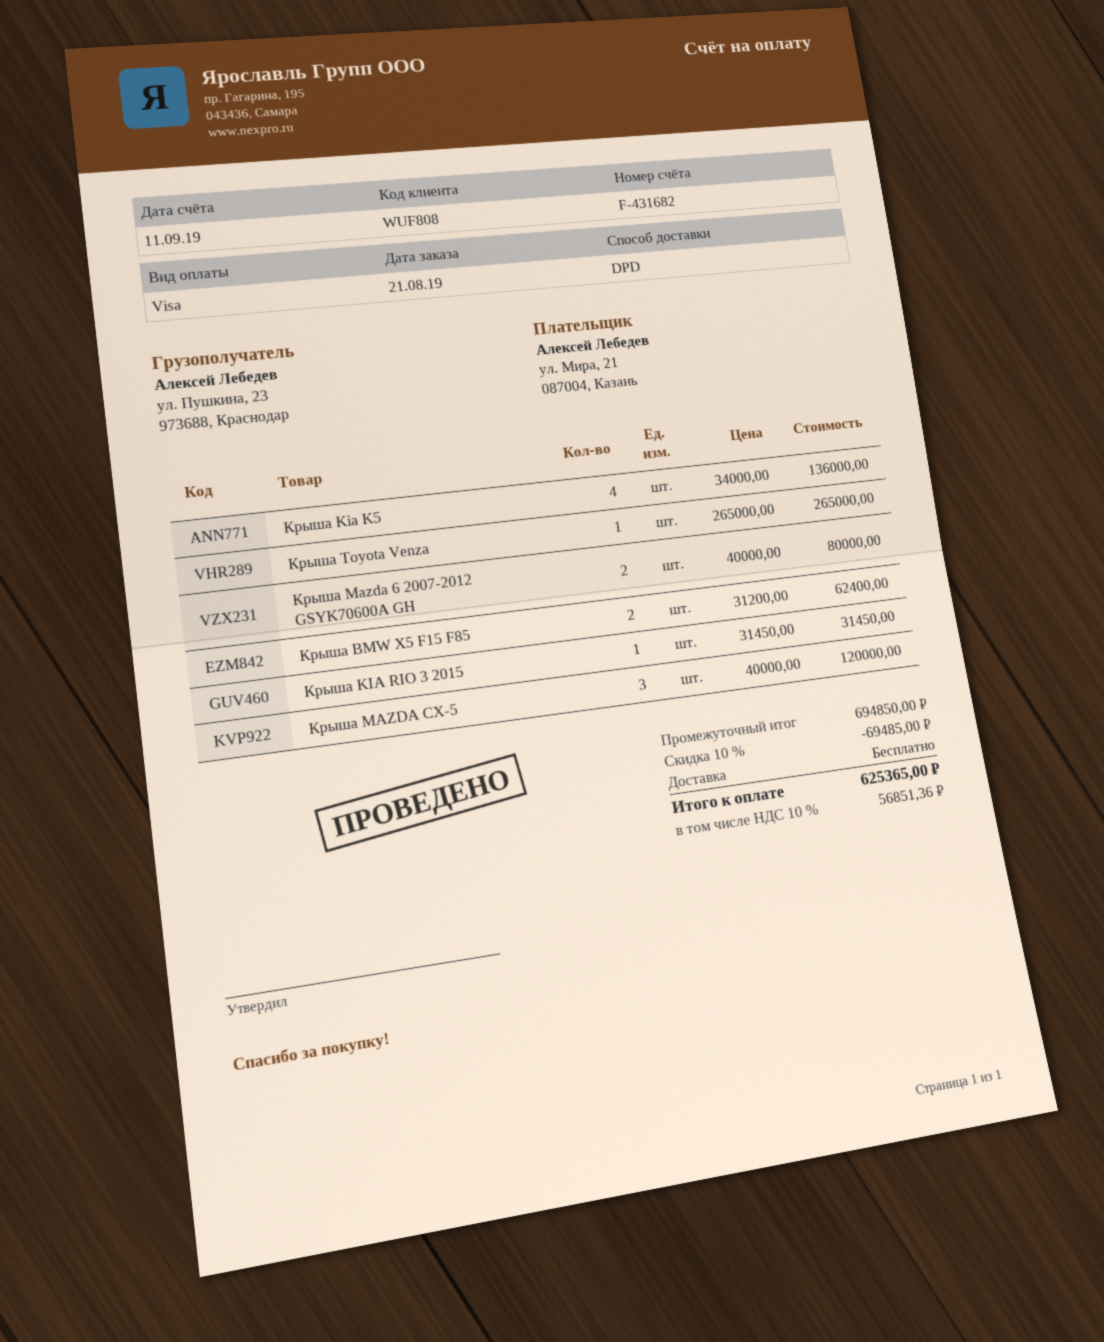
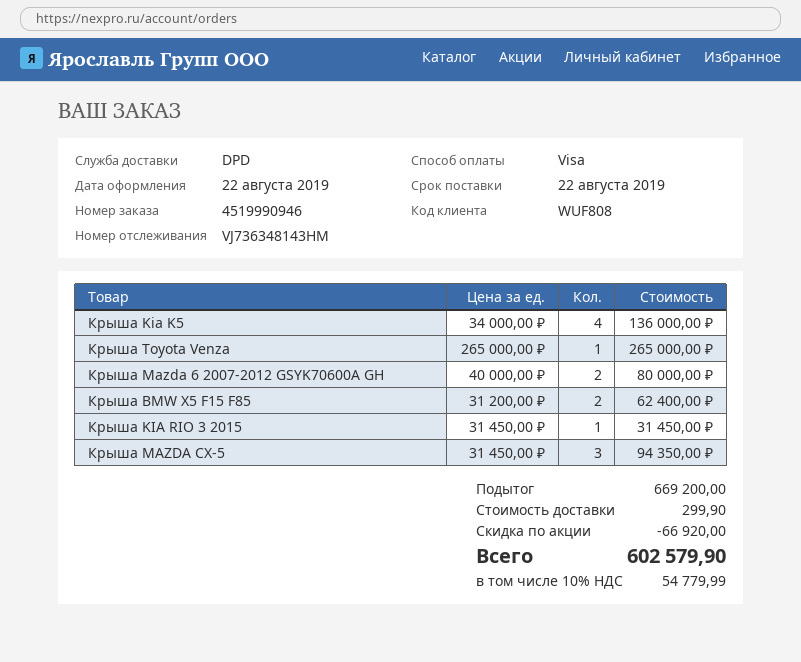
order date: 2019-08-21 -> 2019-08-22
Крыша MAZDA CX-5: 3 x 40000.00 = 120000.00 -> 3 x 31450.00 = 94350.00
subtotal: 694850.00 -> 669200.00
discount: 69485.00 -> 66920.00
shipping: 0.00 -> 299.90
tax: 10% = 56851.36 -> 10% = 54779.99
total: 625365.00 -> 602579.90

